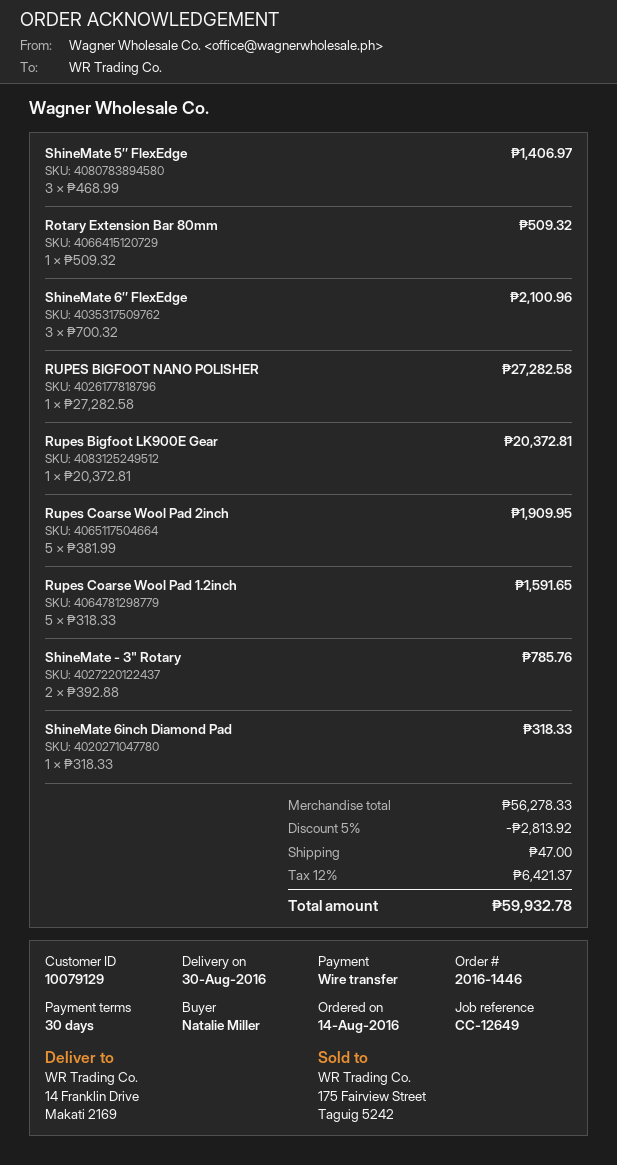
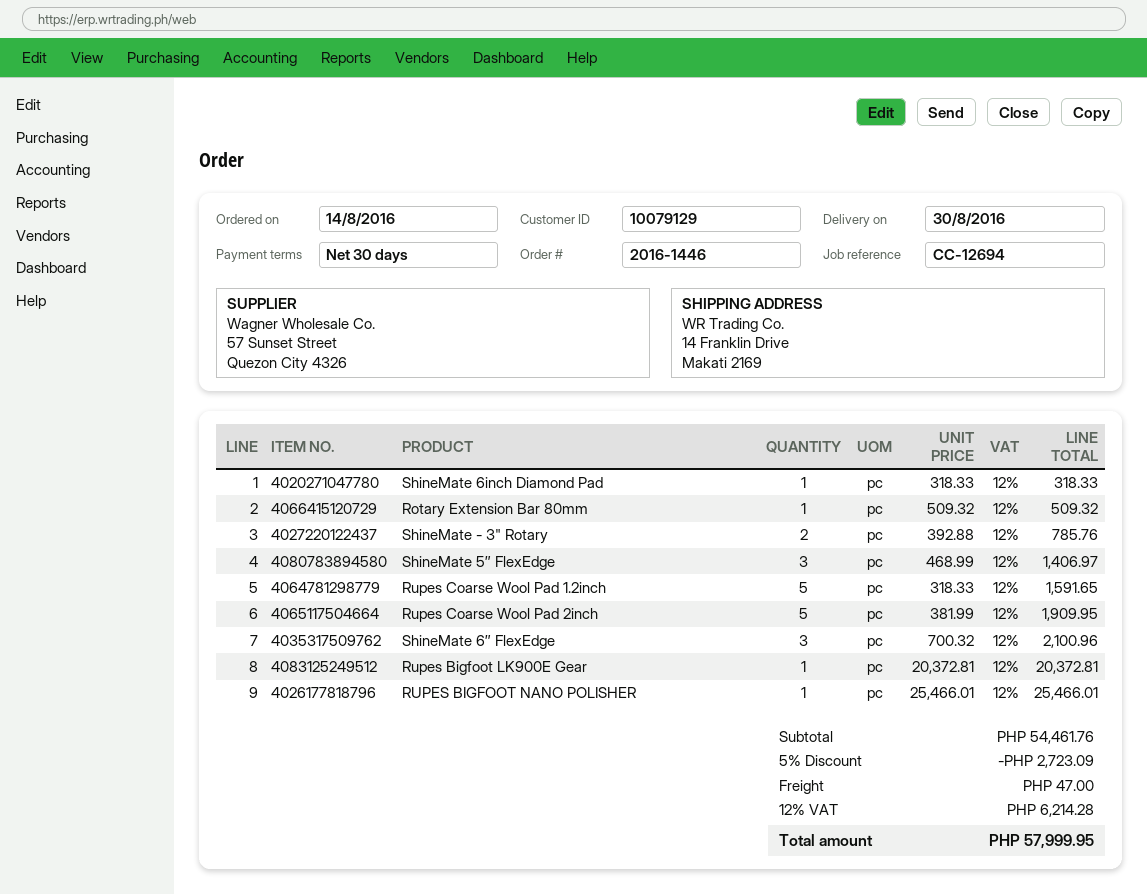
reference: CC-12649 -> CC-12694
RUPES BIGFOOT NANO POLISHER: 1 x 27282.58 = 27282.58 -> 1 x 25466.01 = 25466.01
subtotal: 56278.33 -> 54461.76
discount: 5% = 2813.92 -> 5% = 2723.09
tax: 12% = 6421.37 -> 12% = 6214.28
total: 59932.78 -> 57999.95

